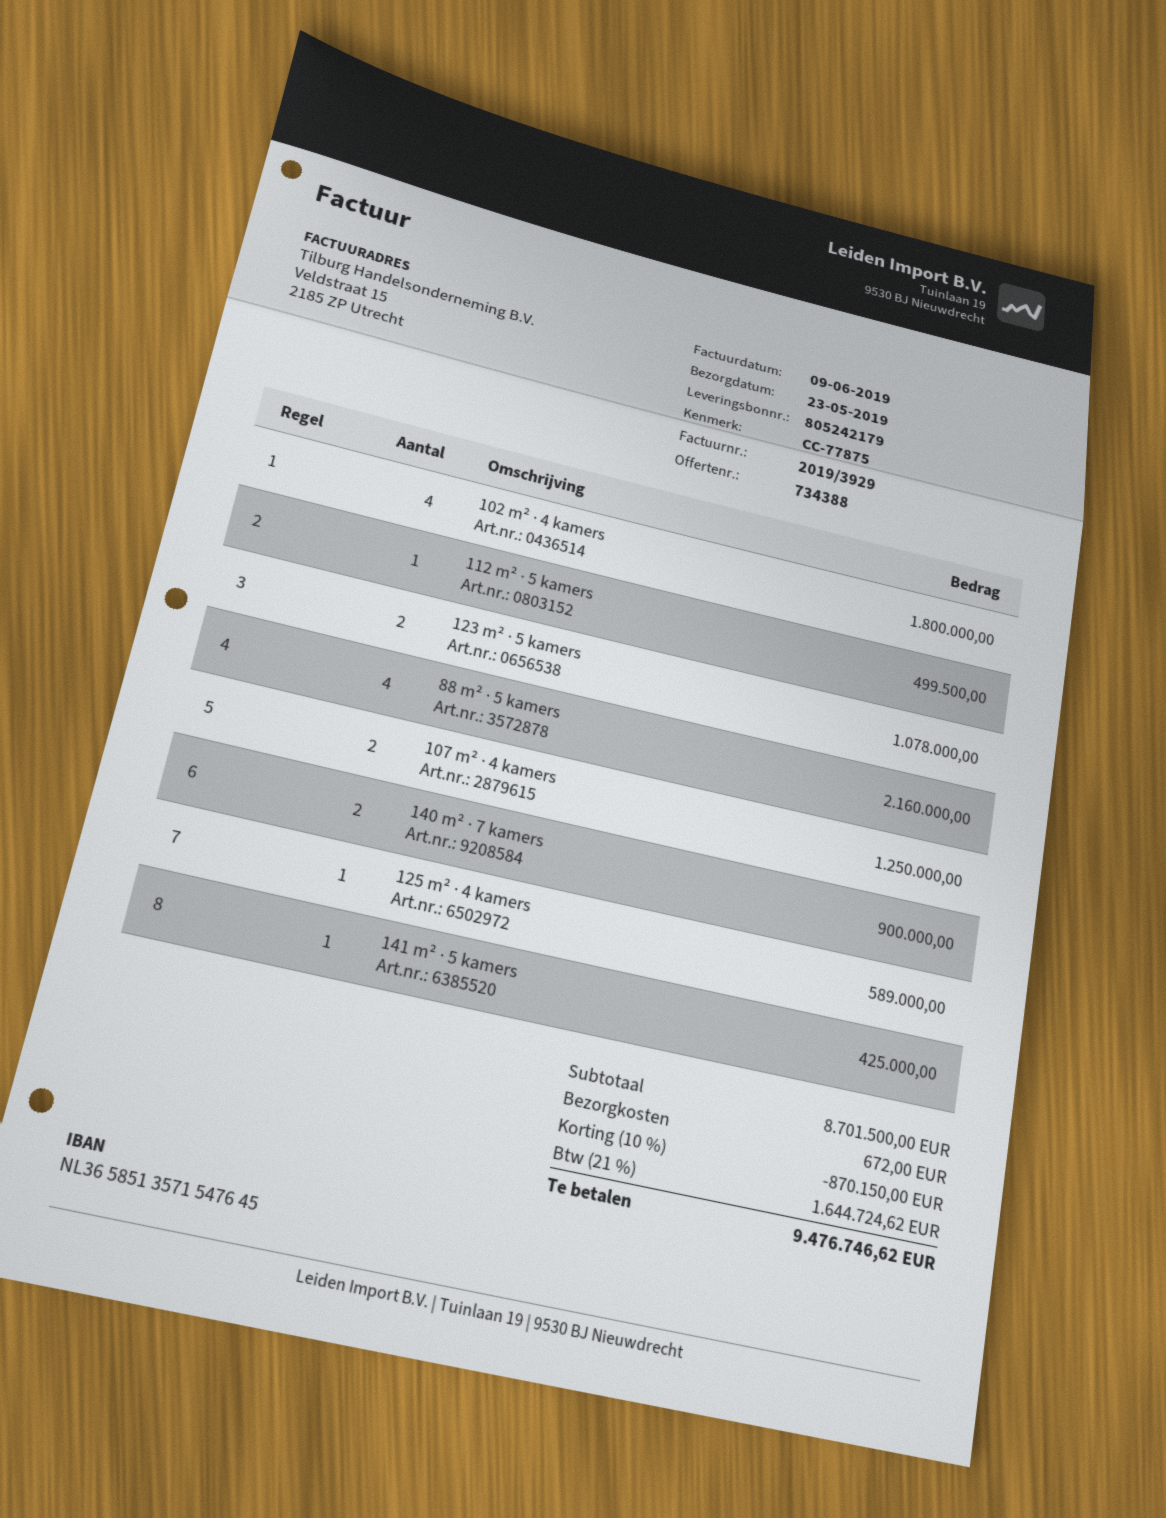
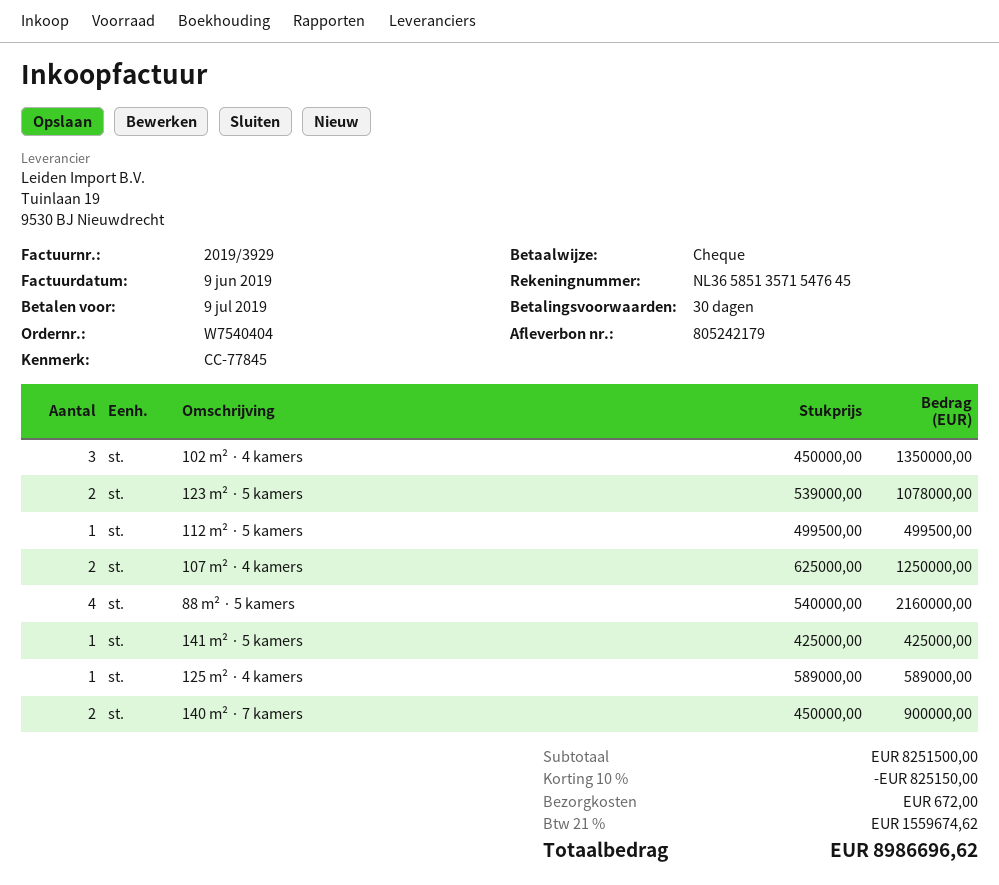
reference: CC-77875 -> CC-77845
102 m² · 4 kamers: 4 for 1800000.00 -> 3 for 1350000.00
subtotal: 8701500.00 -> 8251500.00
discount: 10% = 870150.00 -> 10% = 825150.00
tax: 21% = 1644724.62 -> 21% = 1559674.62
total: 9476746.62 -> 8986696.62

